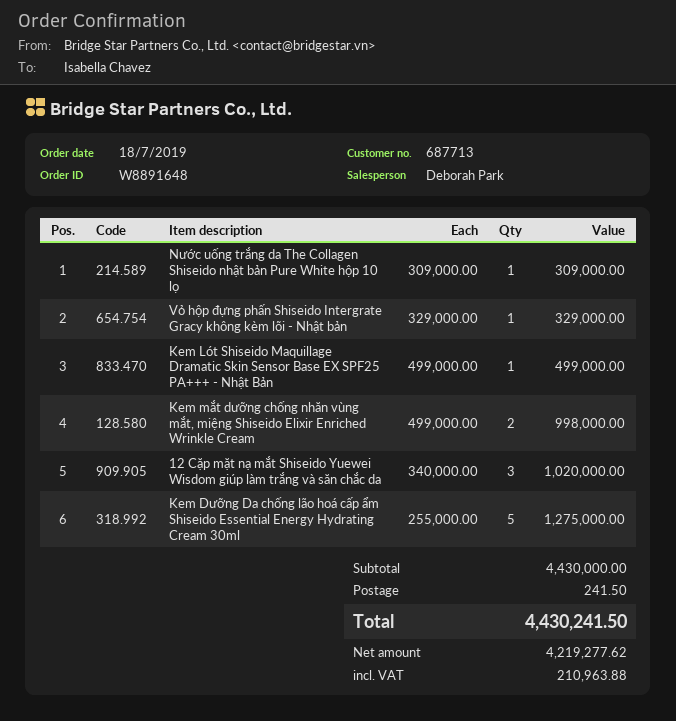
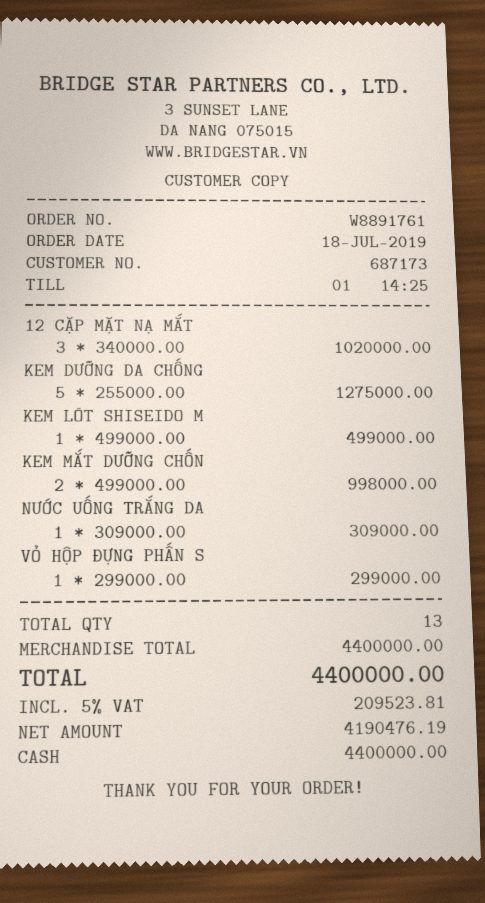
order number: W8891648 -> W8891761
customer number: 687713 -> 687173
Vỏ hộp đựng phấn Shiseido Intergrate Gracy không kèm lõi - Nhật bản: 1 x 329000.00 = 329000.00 -> 1 x 299000.00 = 299000.00
subtotal: 4430000.00 -> 4400000.00
shipping: 241.50 -> none
net: 4219277.62 -> 4190476.19
tax: 210963.88 -> 209523.81
total: 4430241.50 -> 4400000.00

